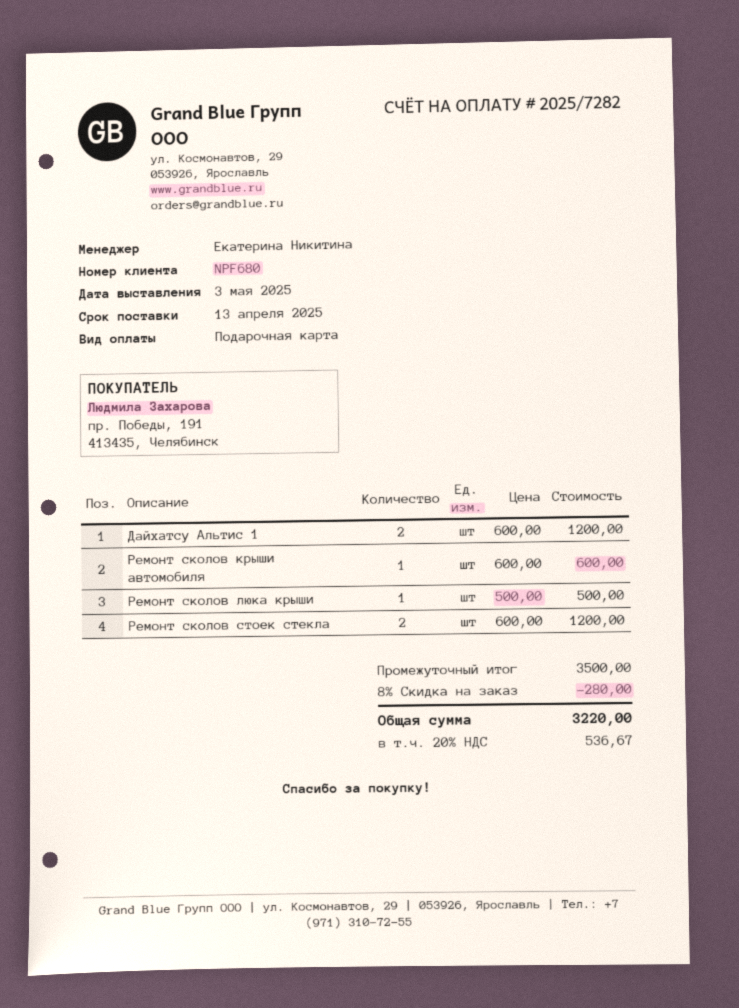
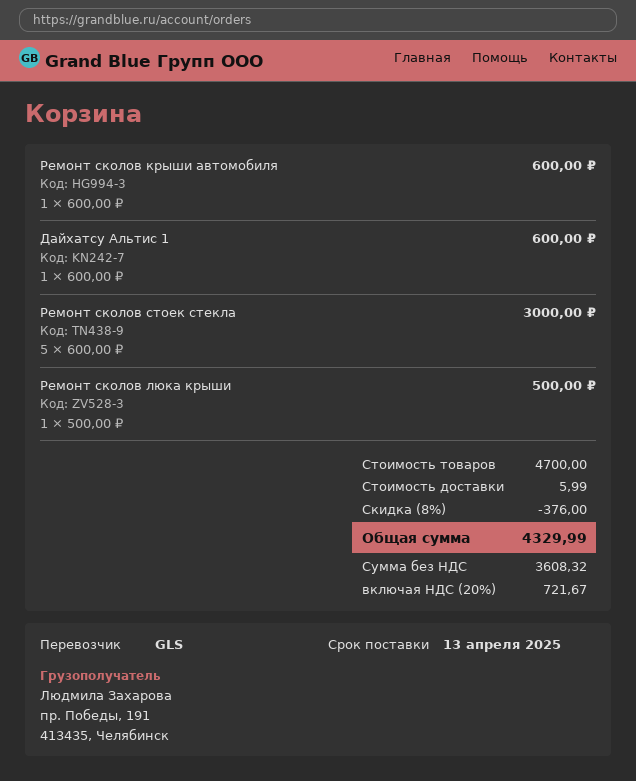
Дайхатсу Альтис 1: 2 x 600.00 = 1200.00 -> 1 x 600.00 = 600.00
Ремонт сколов стоек стекла: 2 x 600.00 = 1200.00 -> 5 x 600.00 = 3000.00
subtotal: 3500.00 -> 4700.00
discount: 8% = 280.00 -> 8% = 376.00
shipping: none -> 5.99
tax: 20% = 536.67 -> 20% = 721.67
total: 3220.00 -> 4329.99

